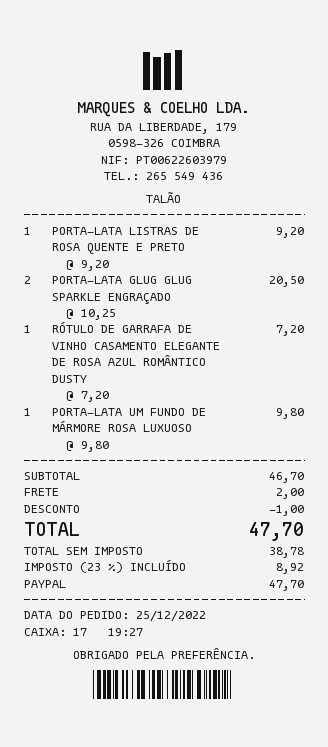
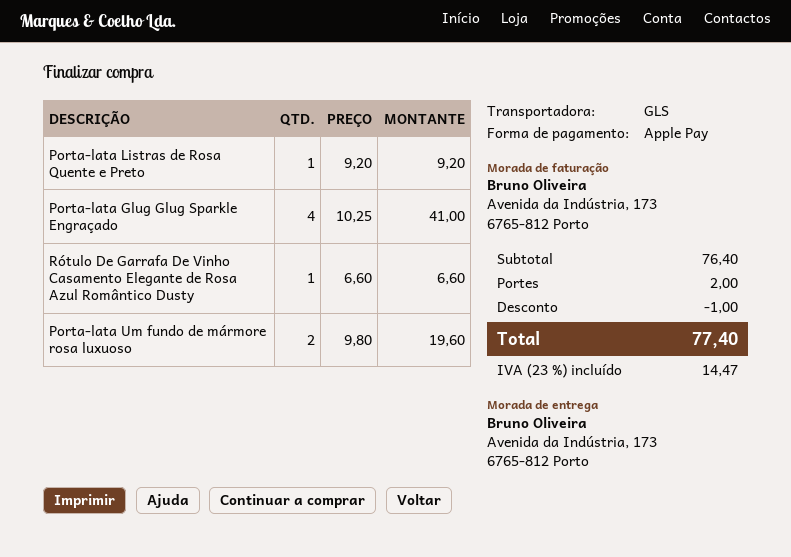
payment method: PayPal -> Apple Pay
PORTA-LATA GLUG GLUG SPARKLE ENGRAÇADO: 2 x 10.25 = 20.50 -> 4 x 10.25 = 41.00
RÓTULO DE GARRAFA DE VINHO CASAMENTO ELEGANTE DE ROSA AZUL ROMÂNTICO DUSTY: 1 x 7.20 = 7.20 -> 1 x 6.60 = 6.60
PORTA-LATA UM FUNDO DE MÁRMORE ROSA LUXUOSO: 1 x 9.80 = 9.80 -> 2 x 9.80 = 19.60
subtotal: 46.70 -> 76.40
tax: 23% = 8.92 -> 23% = 14.47
total: 47.70 -> 77.40

